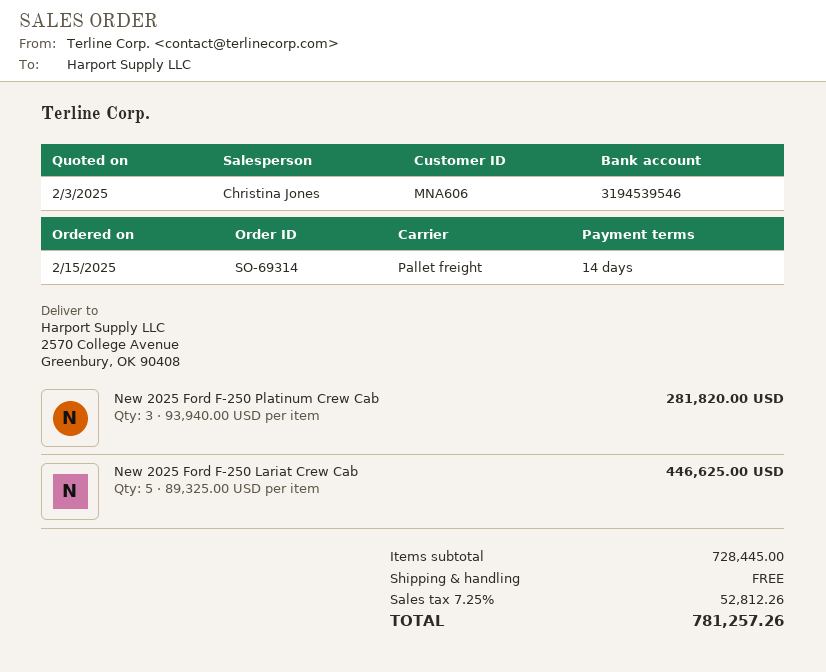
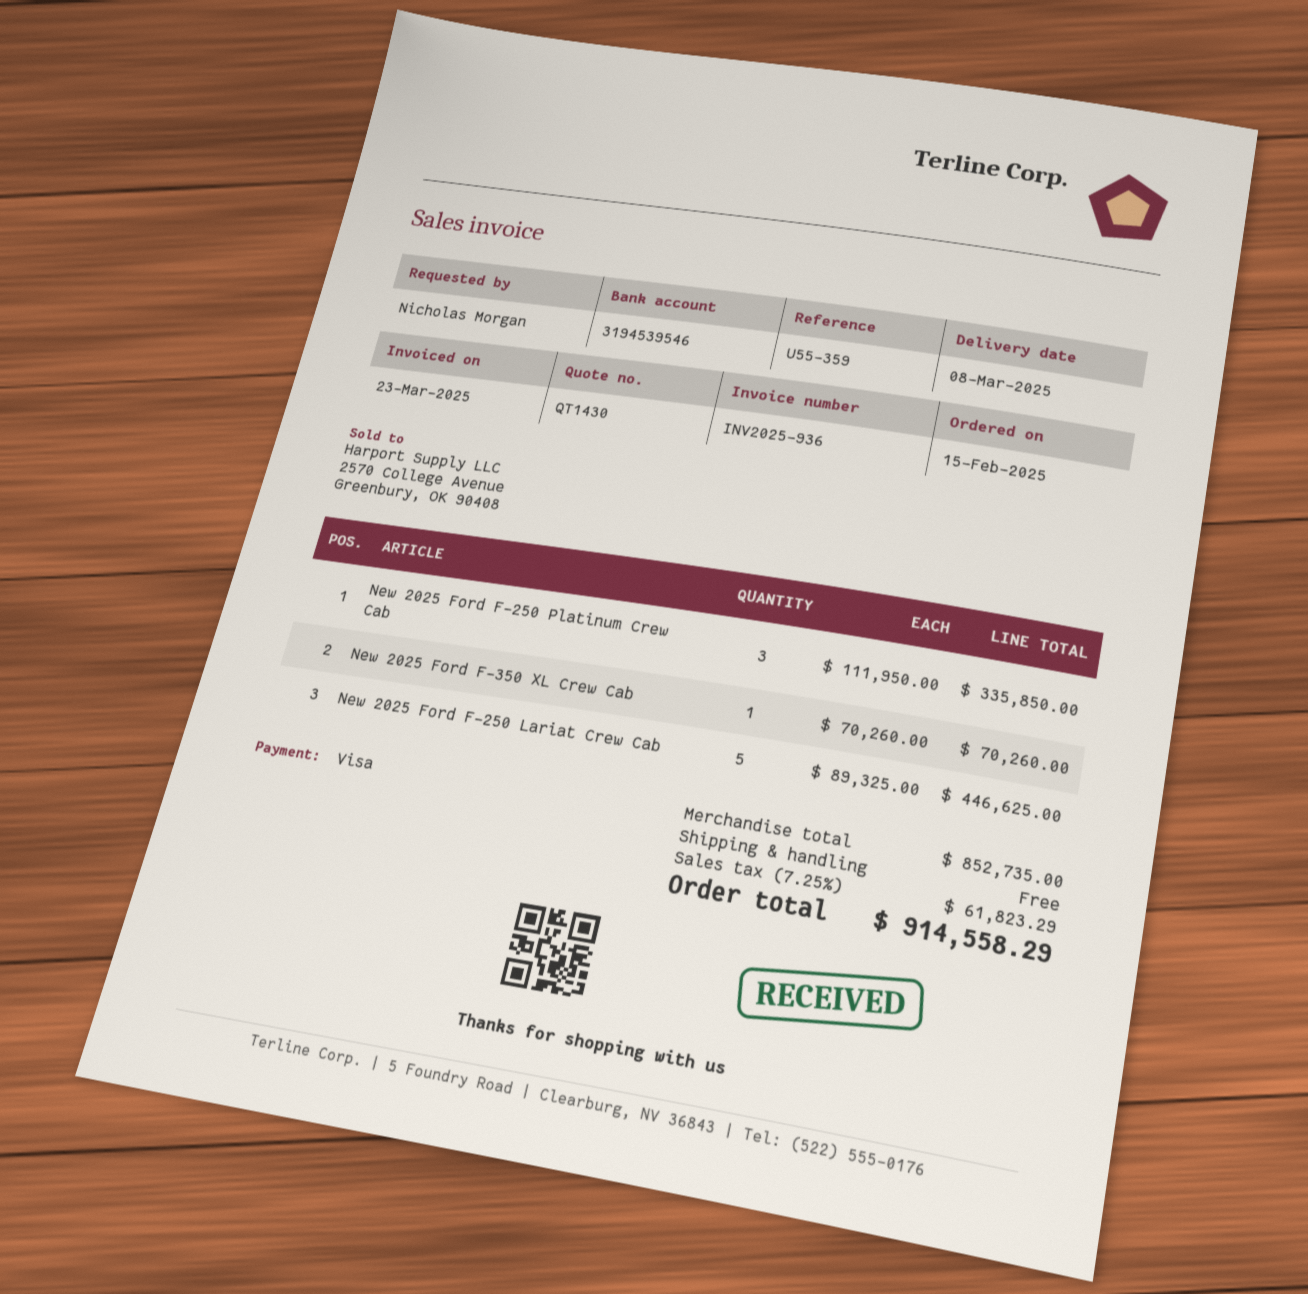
New 2025 Ford F-250 Platinum Crew Cab: 3 x 93940.00 = 281820.00 -> 3 x 111950.00 = 335850.00
New 2025 Ford F-350 XL Crew Cab: none -> 1 x 70260.00 = 70260.00
subtotal: 728445.00 -> 852735.00
tax: 7.25% = 52812.26 -> 7.25% = 61823.29
total: 781257.26 -> 914558.29

